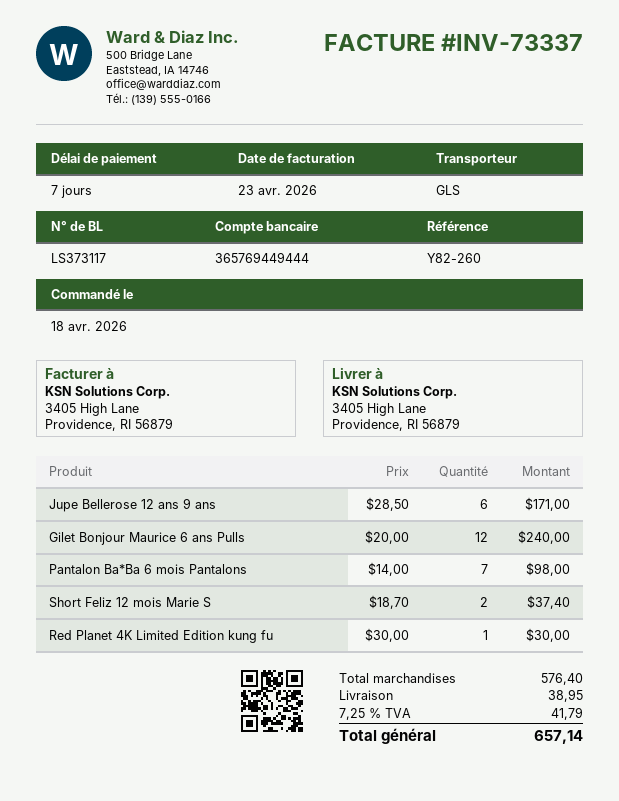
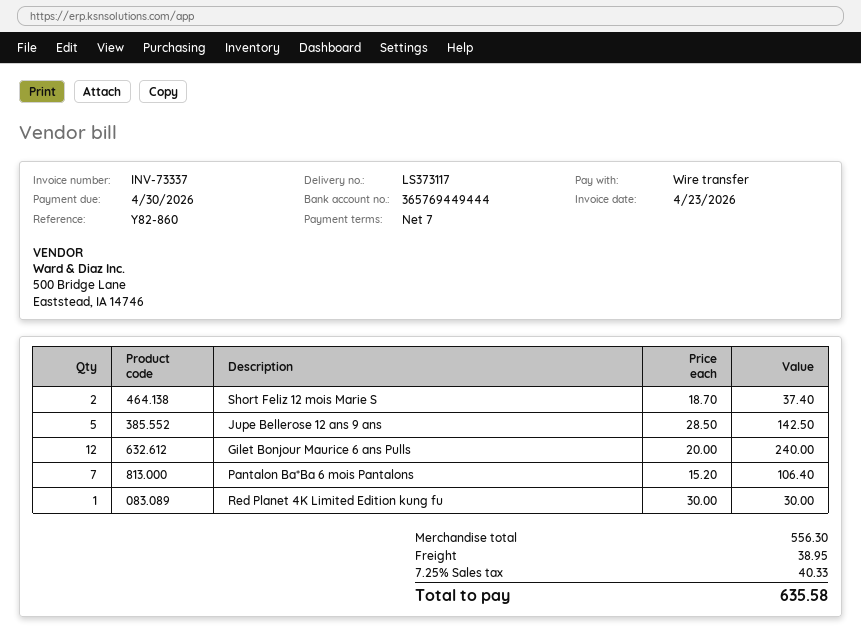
reference: Y82-260 -> Y82-860
Jupe Bellerose 12 ans 9 ans: 6 x 28.50 = 171.00 -> 5 x 28.50 = 142.50
Pantalon Ba*Ba 6 mois Pantalons: 7 x 14.00 = 98.00 -> 7 x 15.20 = 106.40
subtotal: 576.40 -> 556.30
tax: 7.25% = 41.79 -> 7.25% = 40.33
total: 657.14 -> 635.58

